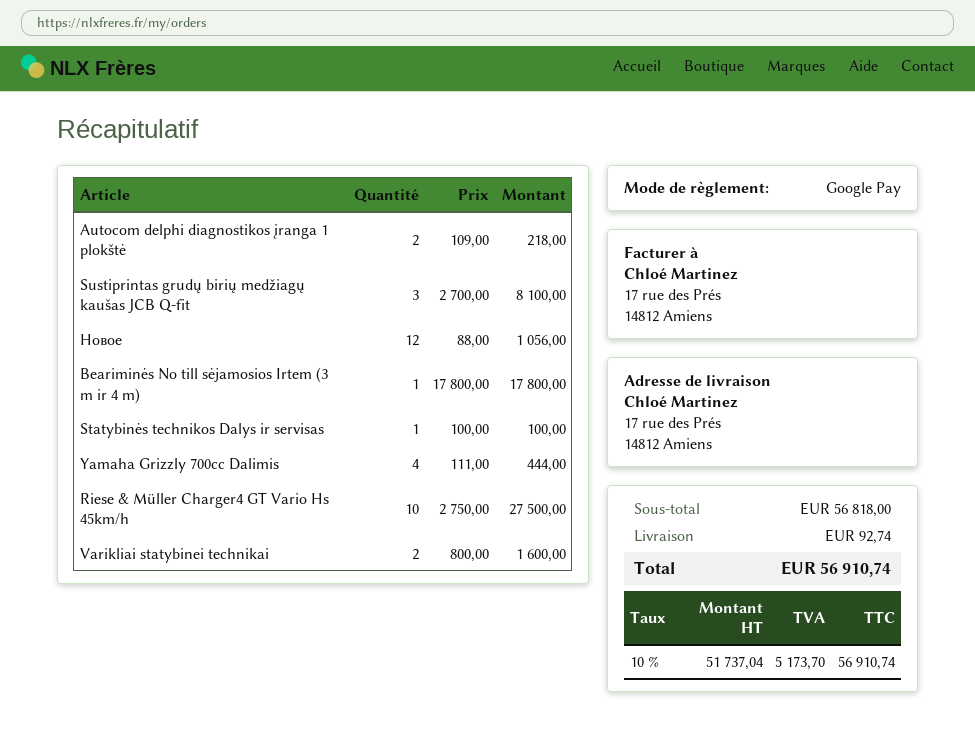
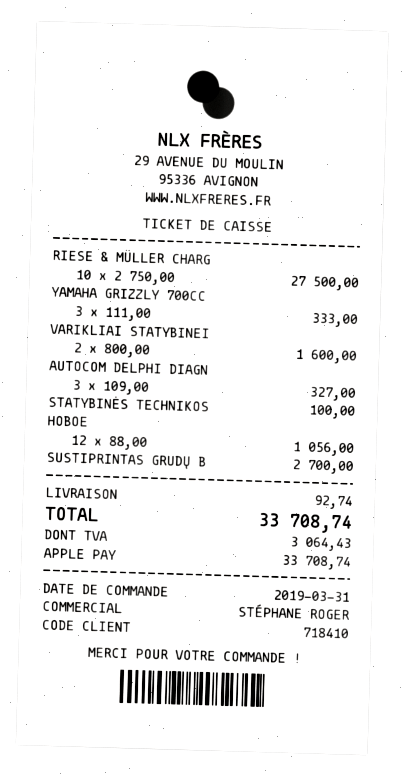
payment method: Google Pay -> Apple Pay
Autocom delphi diagnostikos įranga 1 plokštė: 2 x 109.00 = 218.00 -> 3 x 109.00 = 327.00
Sustiprintas grudų birių medžiagų kaušas JCB Q-fit: 3 x 2700.00 = 8100.00 -> 1 x 2700.00 = 2700.00
Beariminės No till sėjamosios Irtem (3 m ir 4 m): 1 x 17800.00 = 17800.00 -> none
Yamaha Grizzly 700cc Dalimis: 4 x 111.00 = 444.00 -> 3 x 111.00 = 333.00
tax: 5173.70 -> 3064.43
total: 56910.74 -> 33708.74

